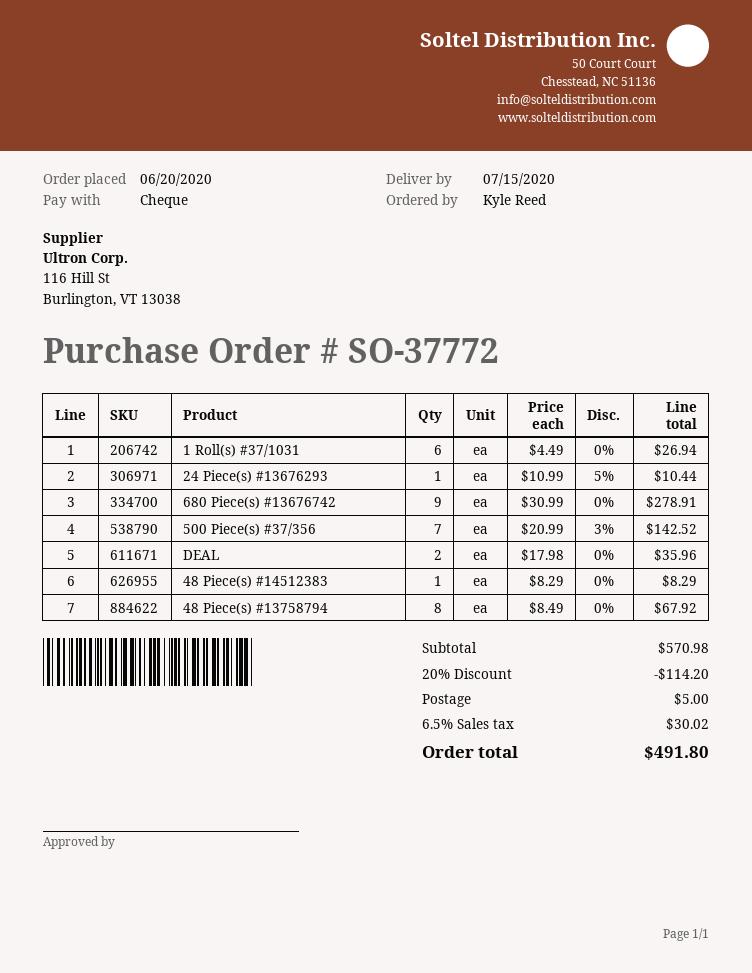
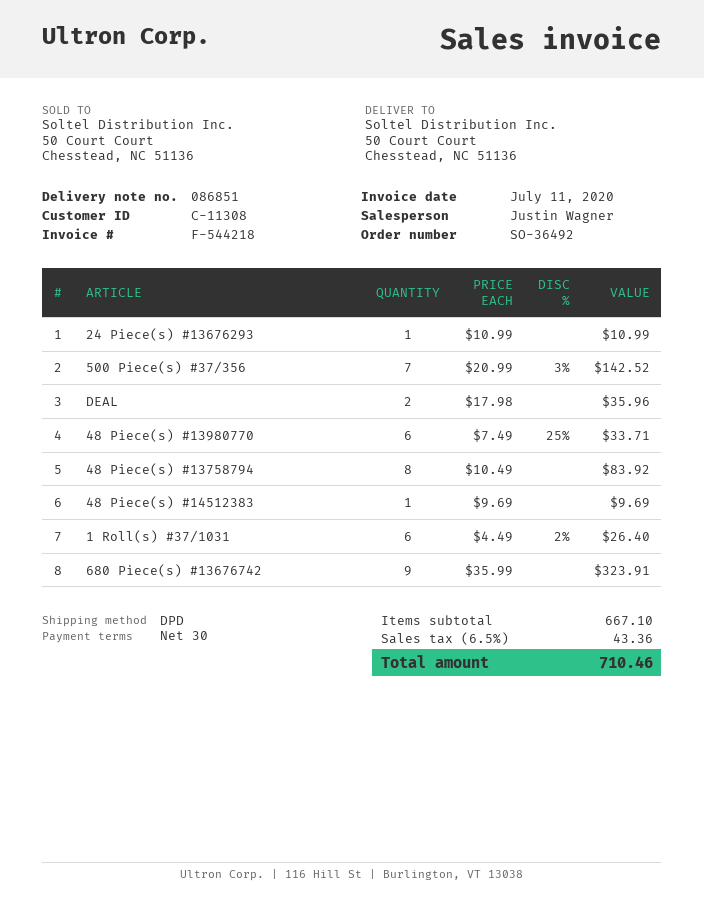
order number: SO-37772 -> SO-36492
1 Roll(s) #37/1031: 6 x 4.49 = 26.94 -> 6 x 4.49 - 2% = 26.40
24 Piece(s) #13676293: 1 x 10.99 - 5% = 10.44 -> 1 x 10.99 = 10.99
680 Piece(s) #13676742: 9 x 30.99 = 278.91 -> 9 x 35.99 = 323.91
48 Piece(s) #14512383: 1 x 8.29 = 8.29 -> 1 x 9.69 = 9.69
48 Piece(s) #13758794: 8 x 8.49 = 67.92 -> 8 x 10.49 = 83.92
48 Piece(s) #13980770: none -> 6 x 7.49 - 25% = 33.71
subtotal: 570.98 -> 667.10
discount: 20% = 114.20 -> none
shipping: 5.00 -> none
tax: 6.5% = 30.02 -> 6.5% = 43.36
total: 491.80 -> 710.46

